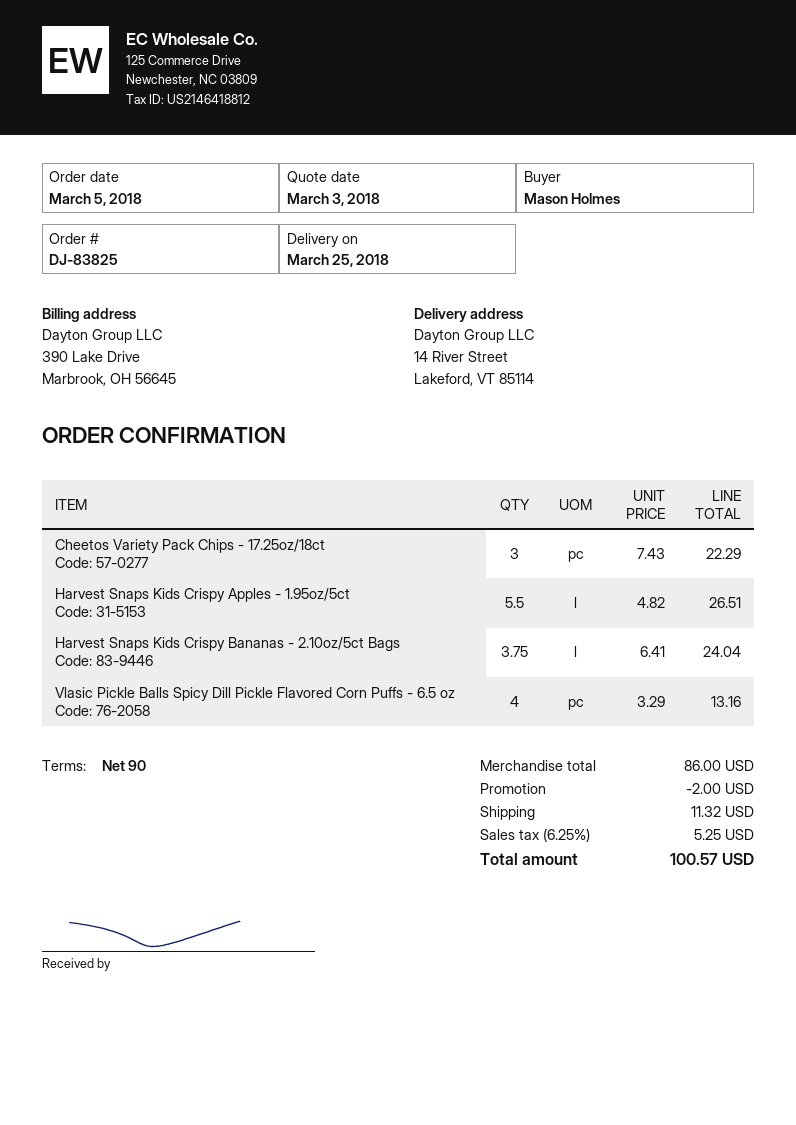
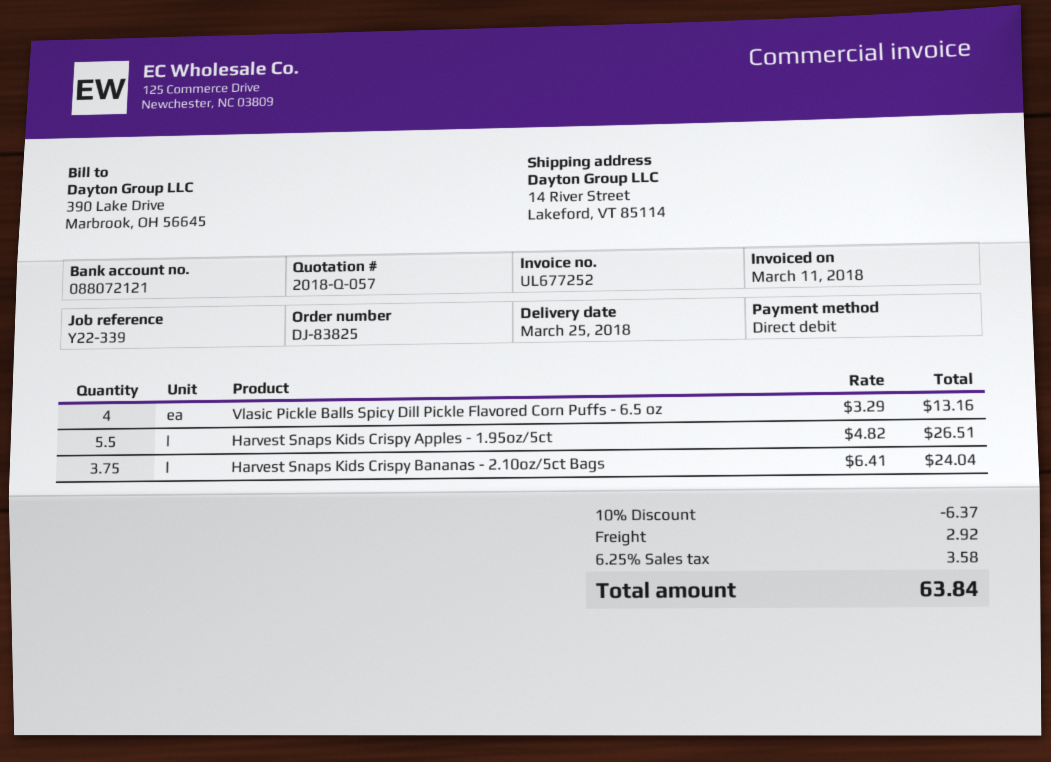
Cheetos Variety Pack Chips - 17.25oz/18ct: 3 x 7.43 = 22.29 -> none
discount: 2.00 -> 6.37
shipping: 11.32 -> 2.92
tax: 6.25% = 5.25 -> 6.25% = 3.58
total: 100.57 -> 63.84

